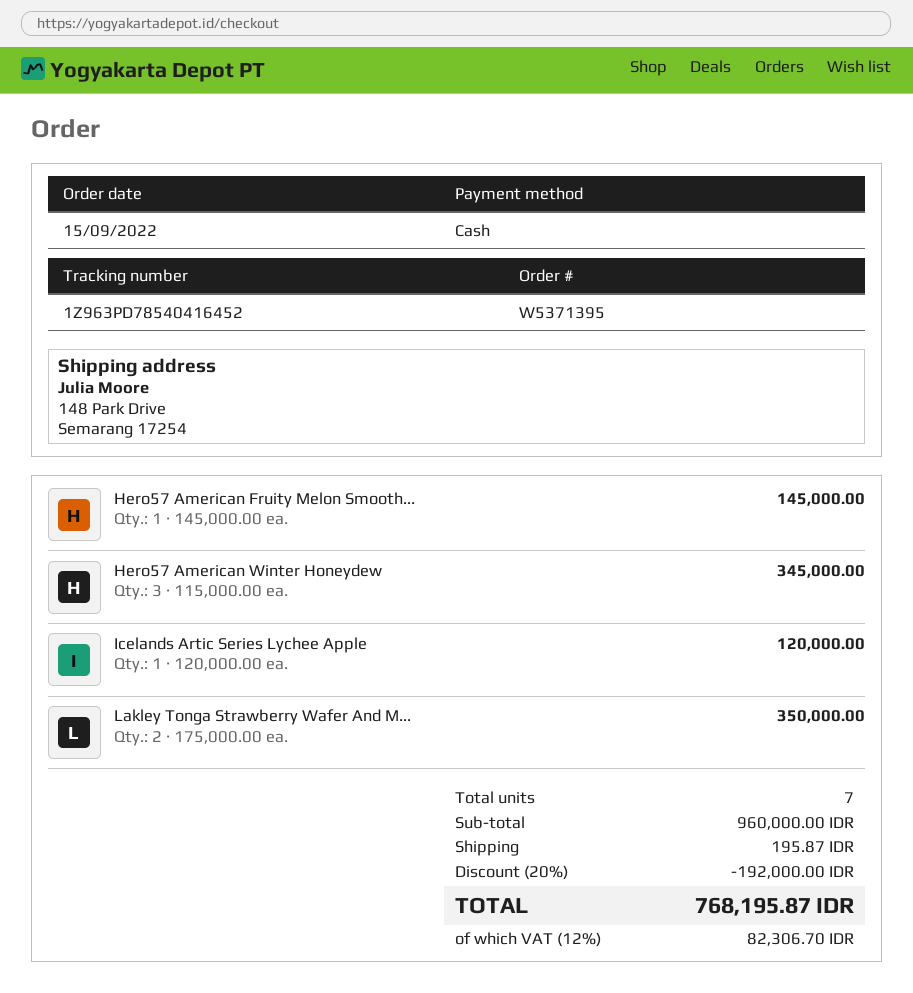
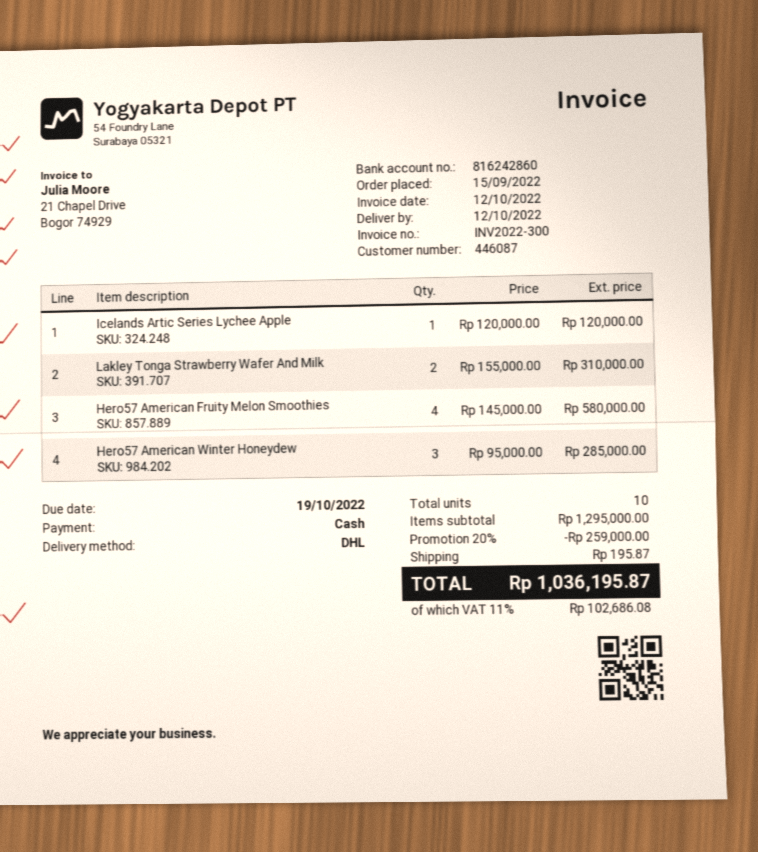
Hero57 American Fruity Melon Smooth...: 1 x 145000.00 = 145000.00 -> 4 x 145000.00 = 580000.00
Hero57 American Winter Honeydew: 3 x 115000.00 = 345000.00 -> 3 x 95000.00 = 285000.00
Lakley Tonga Strawberry Wafer And M...: 2 x 175000.00 = 350000.00 -> 2 x 155000.00 = 310000.00
total quantity: 7 -> 10
subtotal: 960000.00 -> 1295000.00
discount: 20% = 192000.00 -> 20% = 259000.00
tax: 12% = 82306.70 -> 11% = 102686.08
total: 768195.87 -> 1036195.87

